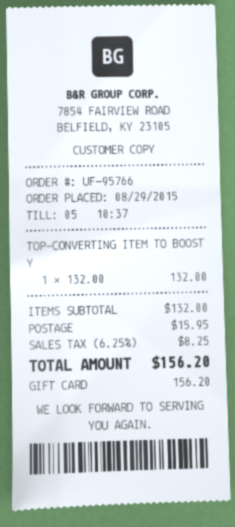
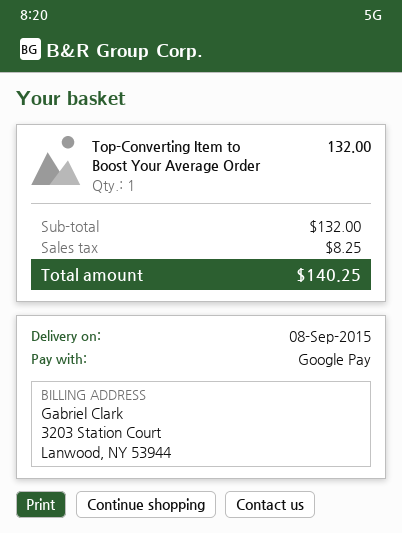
payment method: gift card -> Google Pay
shipping: 15.95 -> none
total: 156.20 -> 140.25

